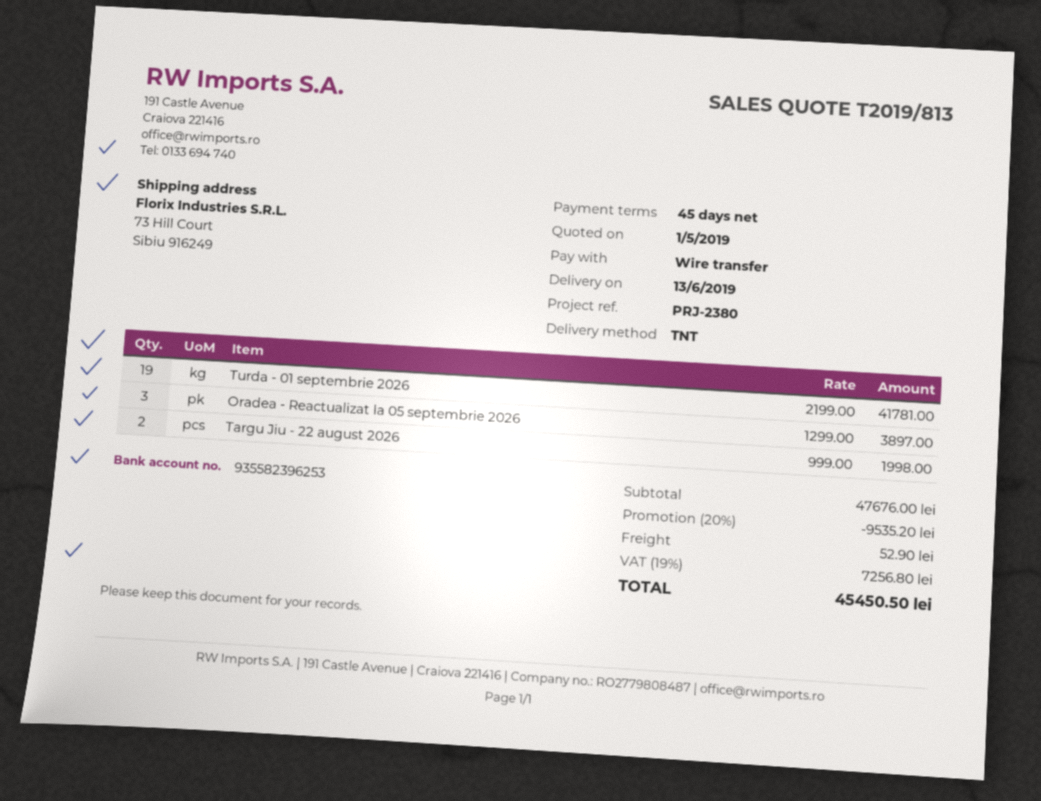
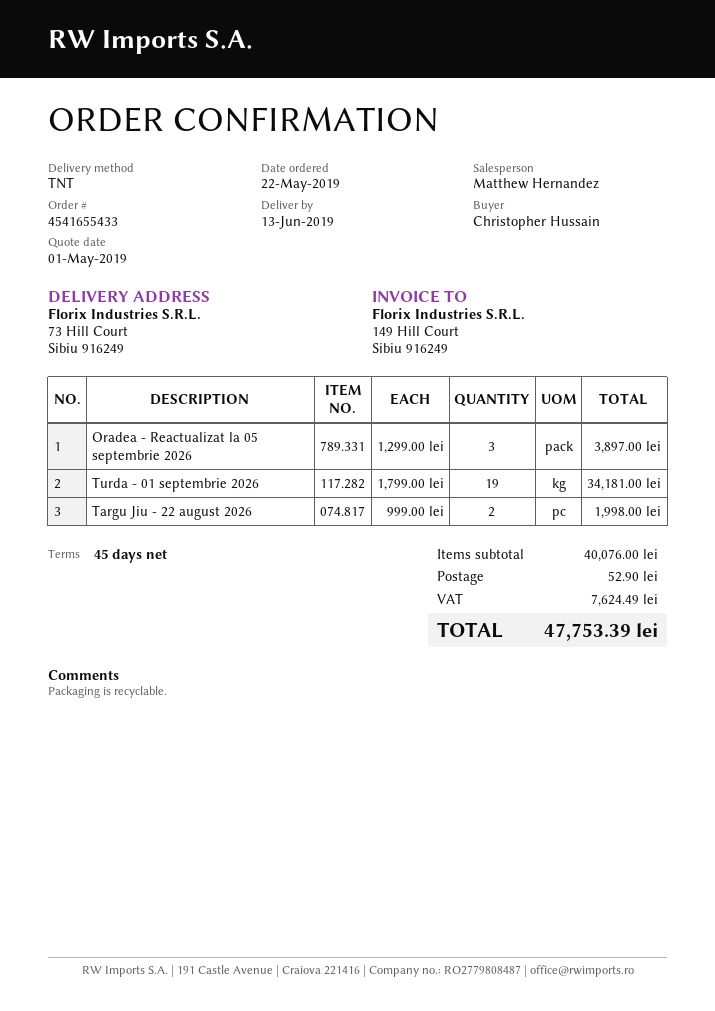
Turda - 01 septembrie 2026: 19 x 2199.00 = 41781.00 -> 19 x 1799.00 = 34181.00
subtotal: 47676.00 -> 40076.00
discount: 20% = 9535.20 -> none
tax: 7256.80 -> 7624.49
total: 45450.50 -> 47753.39

